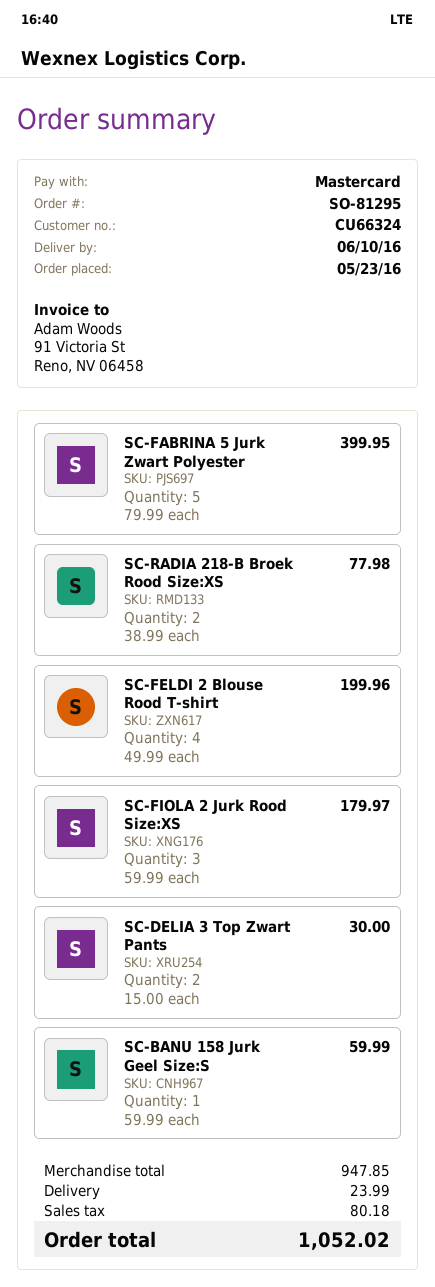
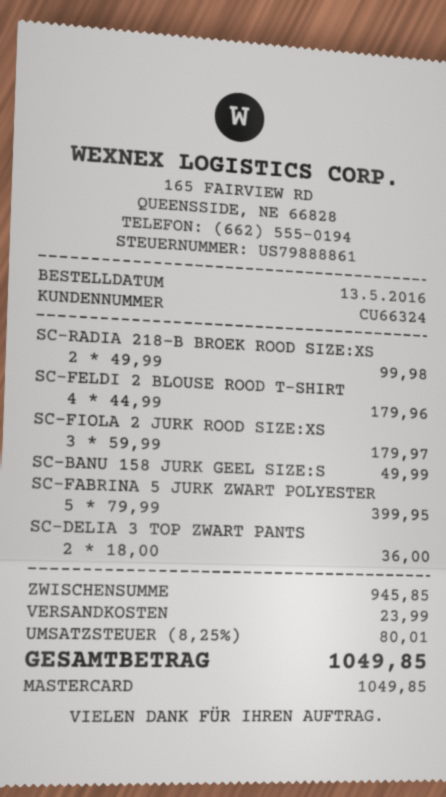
order date: 2016-05-23 -> 2016-05-13
SC-RADIA 218-B Broek Rood Size:XS: 2 x 38.99 = 77.98 -> 2 x 49.99 = 99.98
SC-FELDI 2 Blouse Rood T-shirt: 4 x 49.99 = 199.96 -> 4 x 44.99 = 179.96
SC-DELIA 3 Top Zwart Pants: 2 x 15.00 = 30.00 -> 2 x 18.00 = 36.00
SC-BANU 158 Jurk Geel Size:S: 1 x 59.99 = 59.99 -> 1 x 49.99 = 49.99
subtotal: 947.85 -> 945.85
tax: 80.18 -> 80.01
total: 1052.02 -> 1049.85

